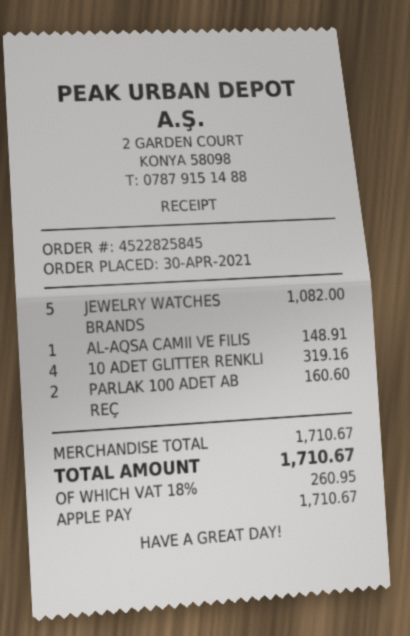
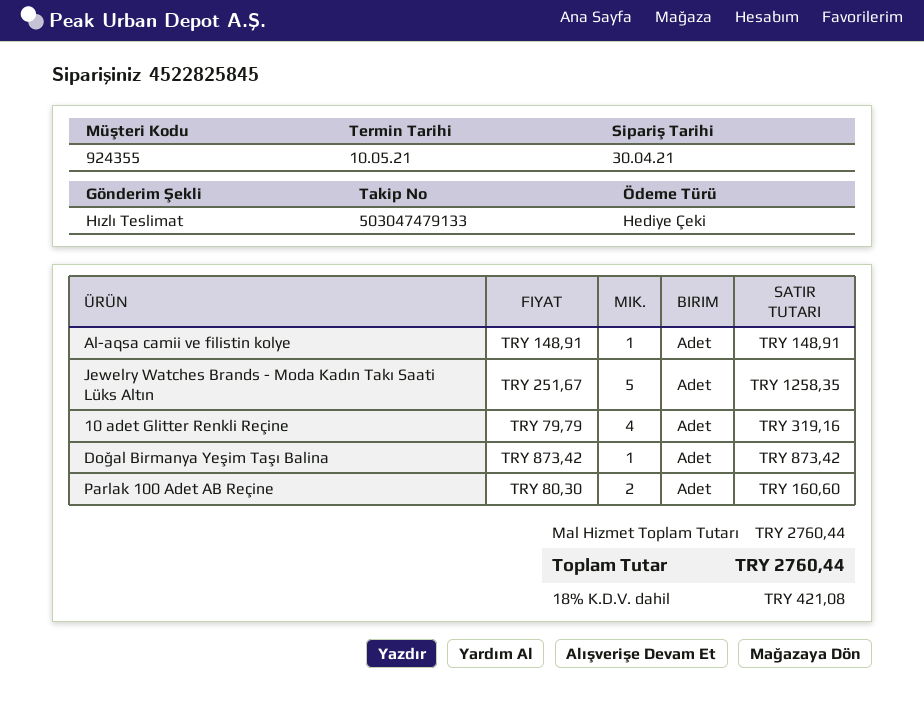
payment method: Apple Pay -> gift card
JEWELRY WATCHES BRANDS: 5 for 1082.00 -> 5 for 1258.35
Doğal Birmanya Yeşim Taşı Balina: none -> 1 for 873.42
subtotal: 1710.67 -> 2760.44
tax: 18% = 260.95 -> 18% = 421.08
total: 1710.67 -> 2760.44

